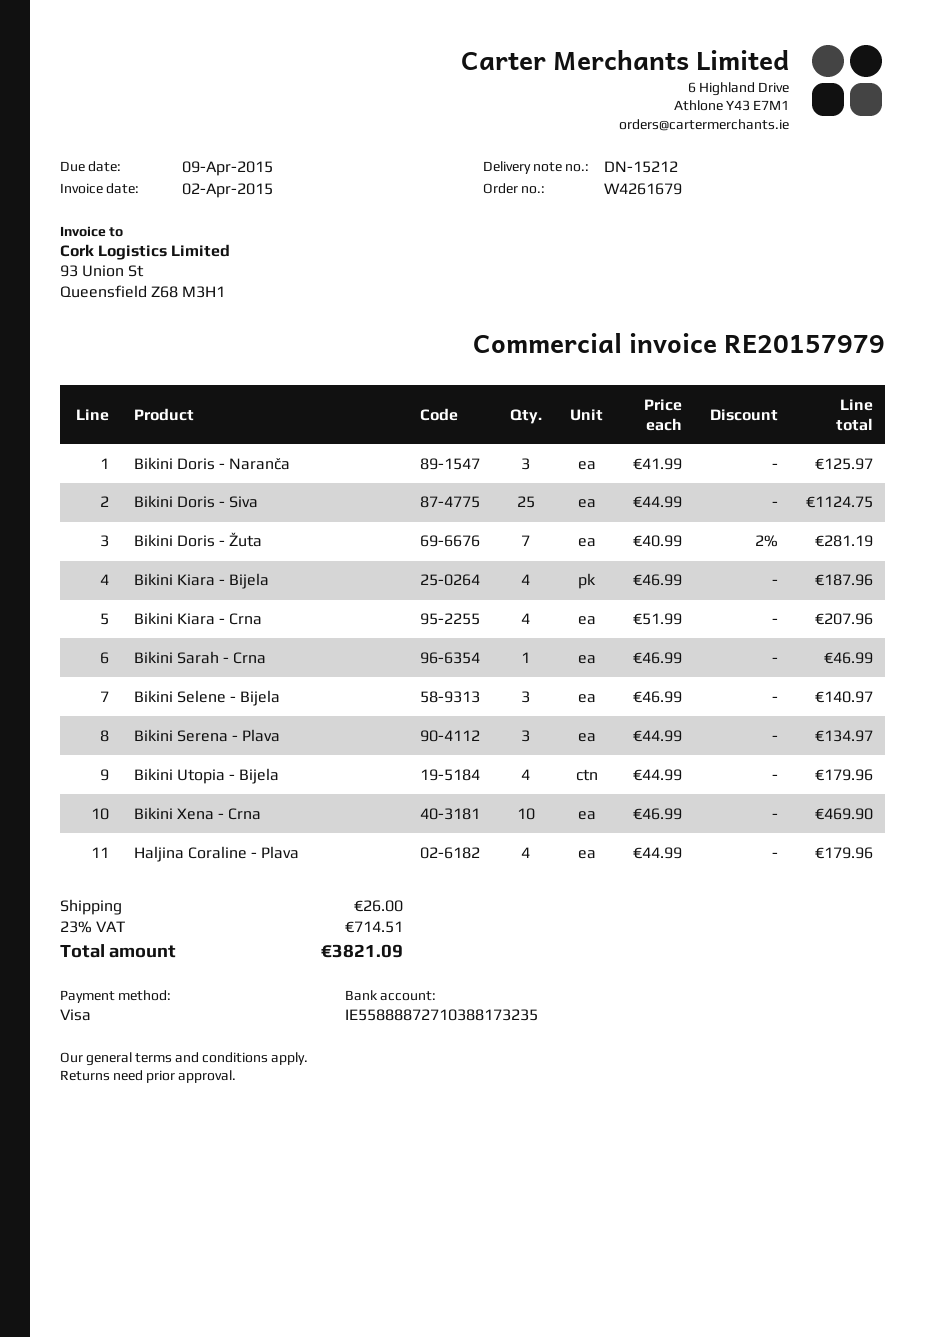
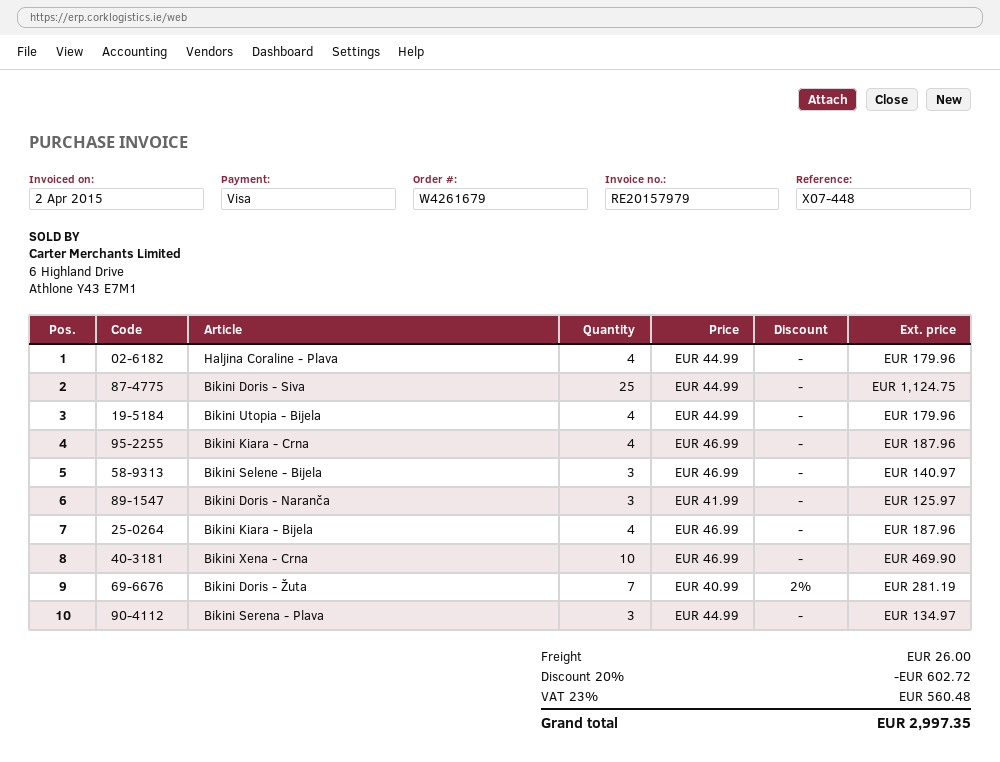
Bikini Kiara - Crna: 4 x 51.99 = 207.96 -> 4 x 46.99 = 187.96
Bikini Sarah - Crna: 1 x 46.99 = 46.99 -> none
discount: none -> 20% = 602.72
tax: 23% = 714.51 -> 23% = 560.48
total: 3821.09 -> 2997.35

